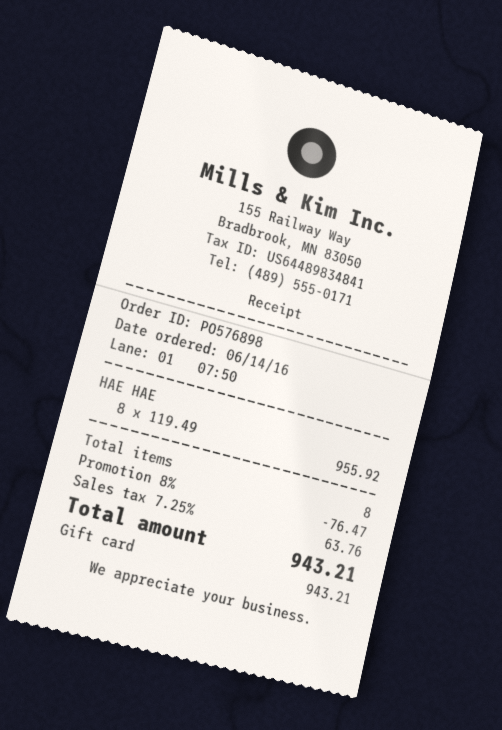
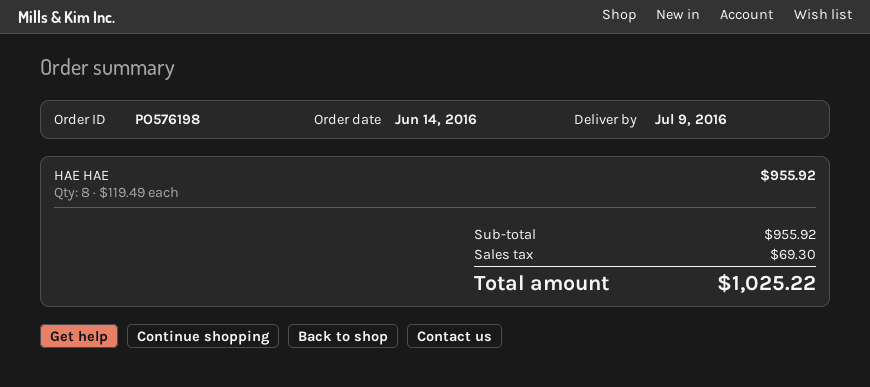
order number: PO576898 -> PO576198
discount: 8% = 76.47 -> none
tax: 63.76 -> 69.30
total: 943.21 -> 1025.22

